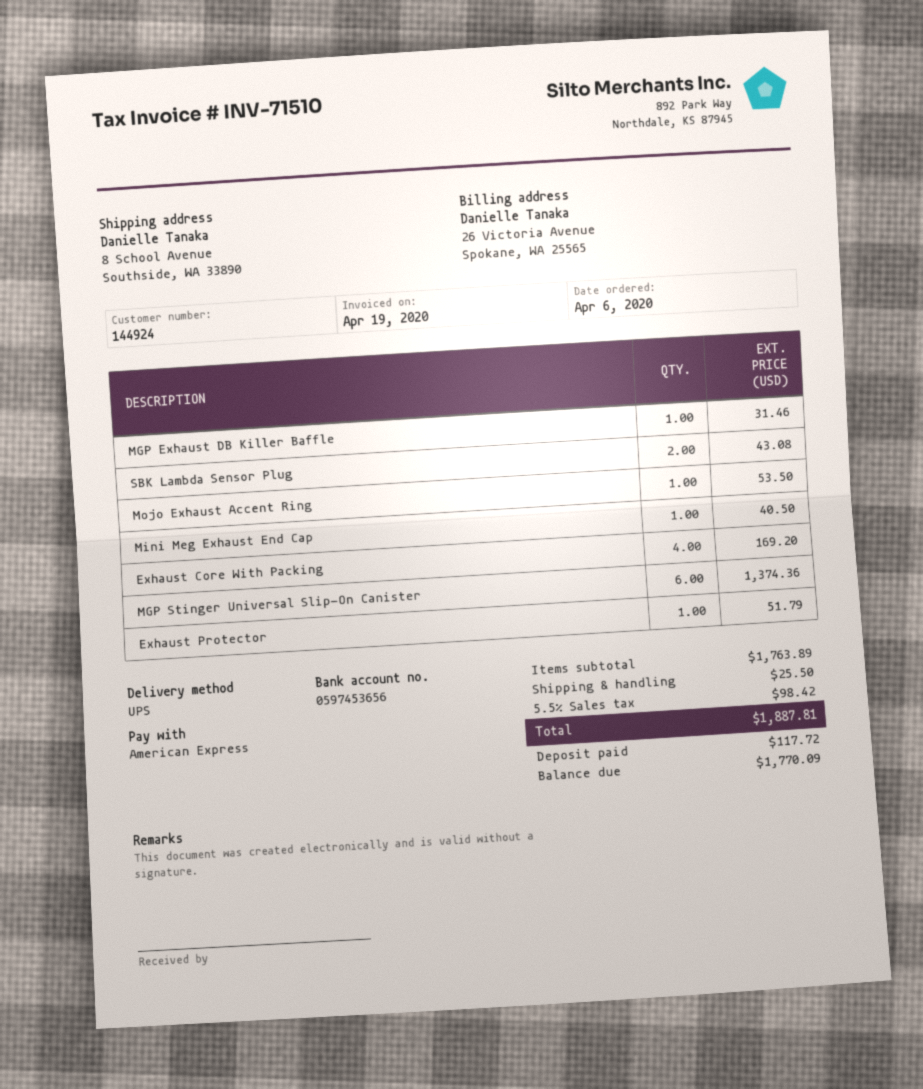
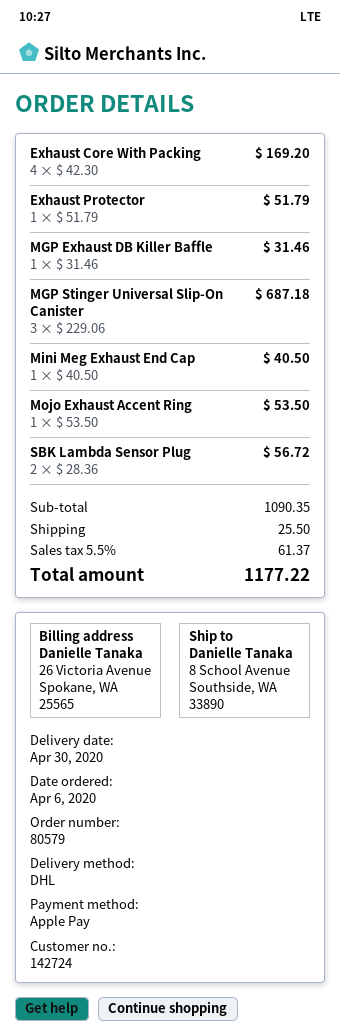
customer number: 144924 -> 142724
payment method: American Express -> Apple Pay
shipping method: UPS -> DHL
SBK Lambda Sensor Plug: 2 for 43.08 -> 2 for 56.72
MGP Stinger Universal Slip-On Canister: 6 for 1374.36 -> 3 for 687.18
subtotal: 1763.89 -> 1090.35
tax: 5.5% = 98.42 -> 5.5% = 61.37
total: 1887.81 -> 1177.22

